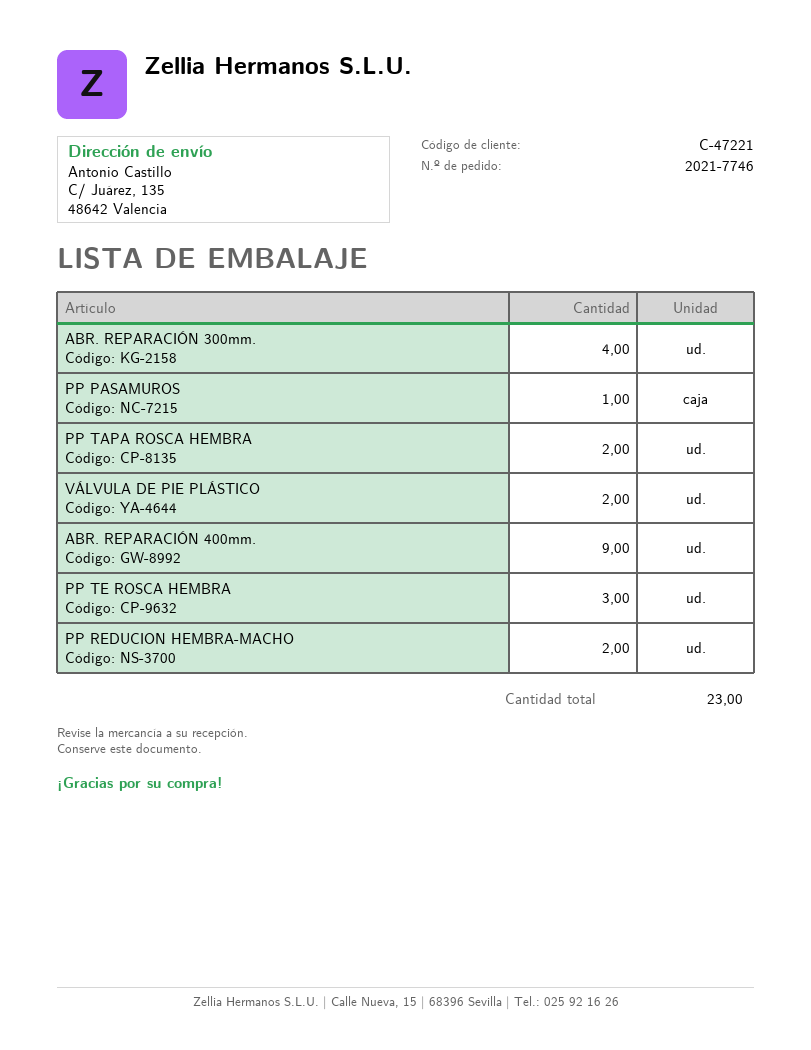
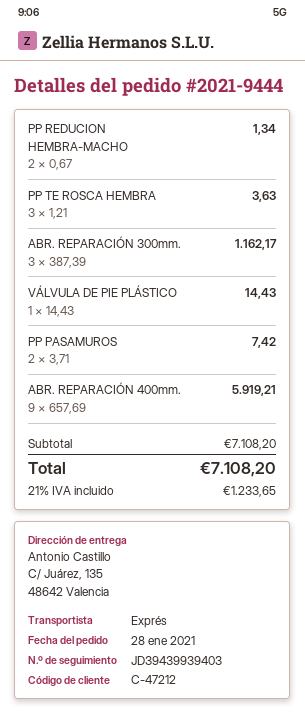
order number: 2021-7746 -> 2021-9444
customer number: C-47221 -> C-47212
ABR. REPARACIÓN 300mm.: 4 -> 3
PP PASAMUROS: 1 -> 2
PP TAPA ROSCA HEMBRA: 2 -> none
VÁLVULA DE PIE PLÁSTICO: 2 -> 1

